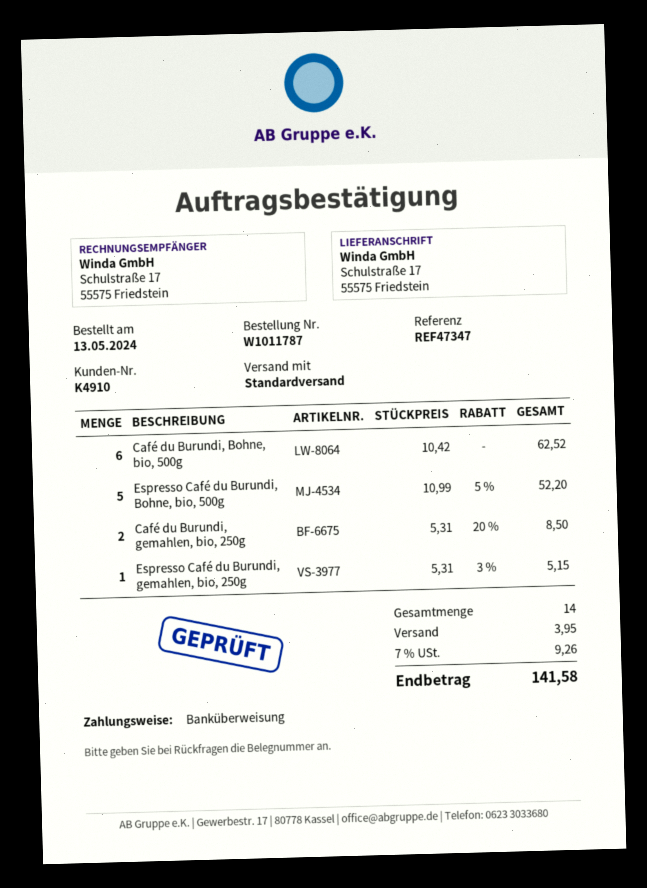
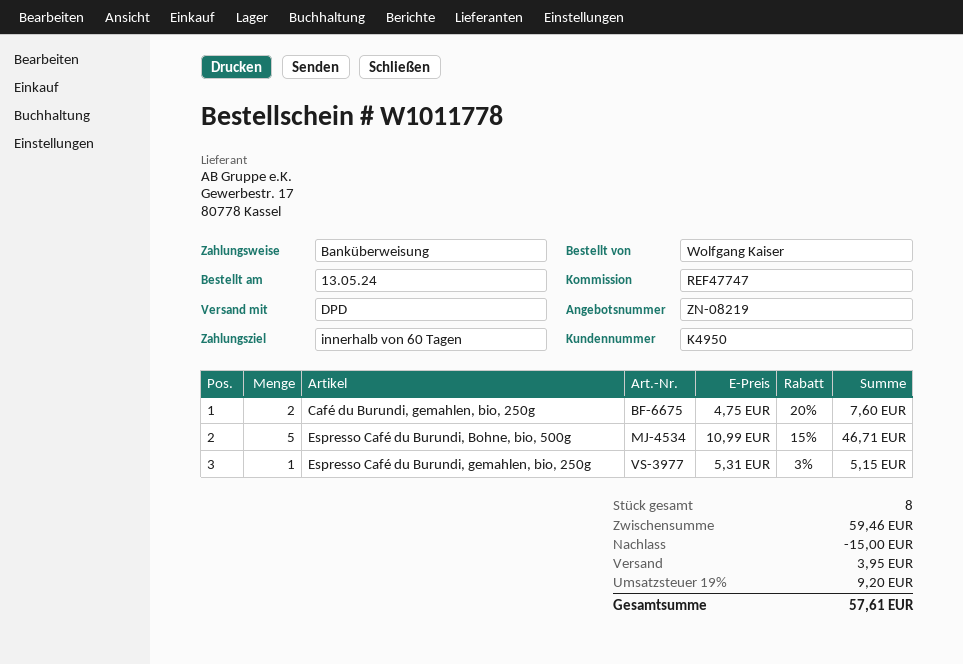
order number: W1011787 -> W1011778
customer number: K4910 -> K4950
reference: REF47347 -> REF47747
shipping method: standard -> DPD
Café du Burundi, Bohne, bio, 500g: 6 x 10.42 = 62.52 -> none
Espresso Café du Burundi, Bohne, bio, 500g: 5 x 10.99 - 5% = 52.20 -> 5 x 10.99 - 15% = 46.71
Café du Burundi, gemahlen, bio, 250g: 2 x 5.31 - 20% = 8.50 -> 2 x 4.75 - 20% = 7.60
total quantity: 14 -> 8
discount: none -> 15.00
tax: 7% = 9.26 -> 19% = 9.20
total: 141.58 -> 57.61

